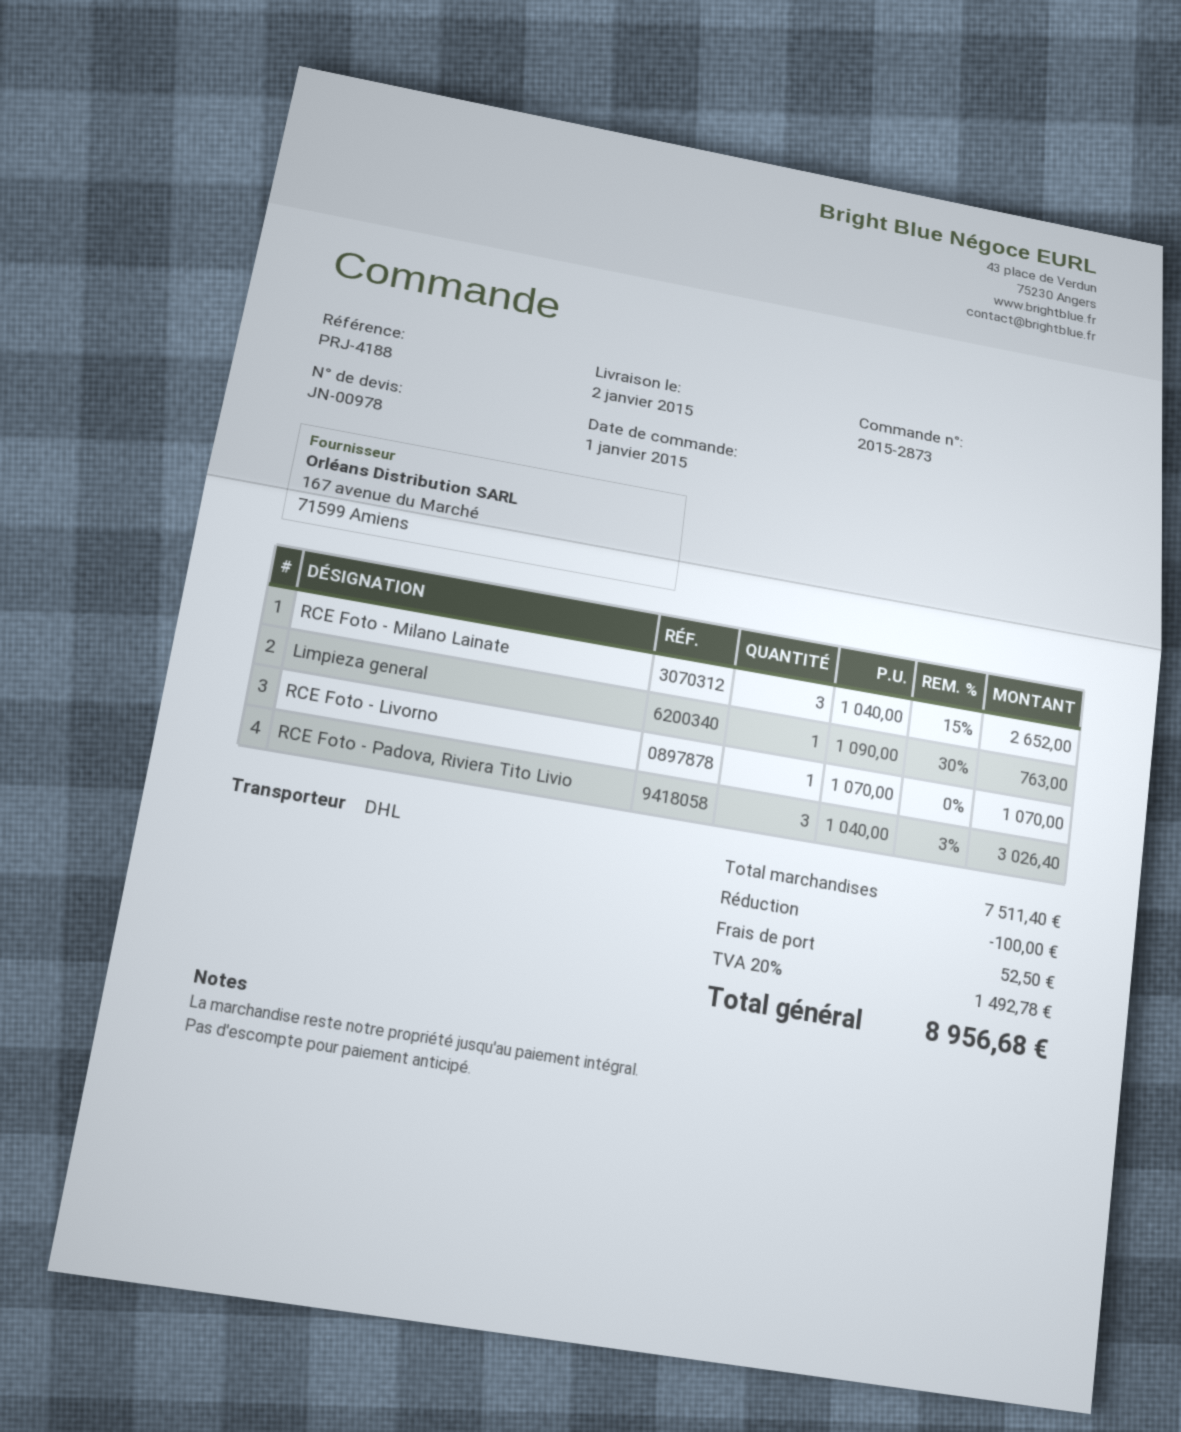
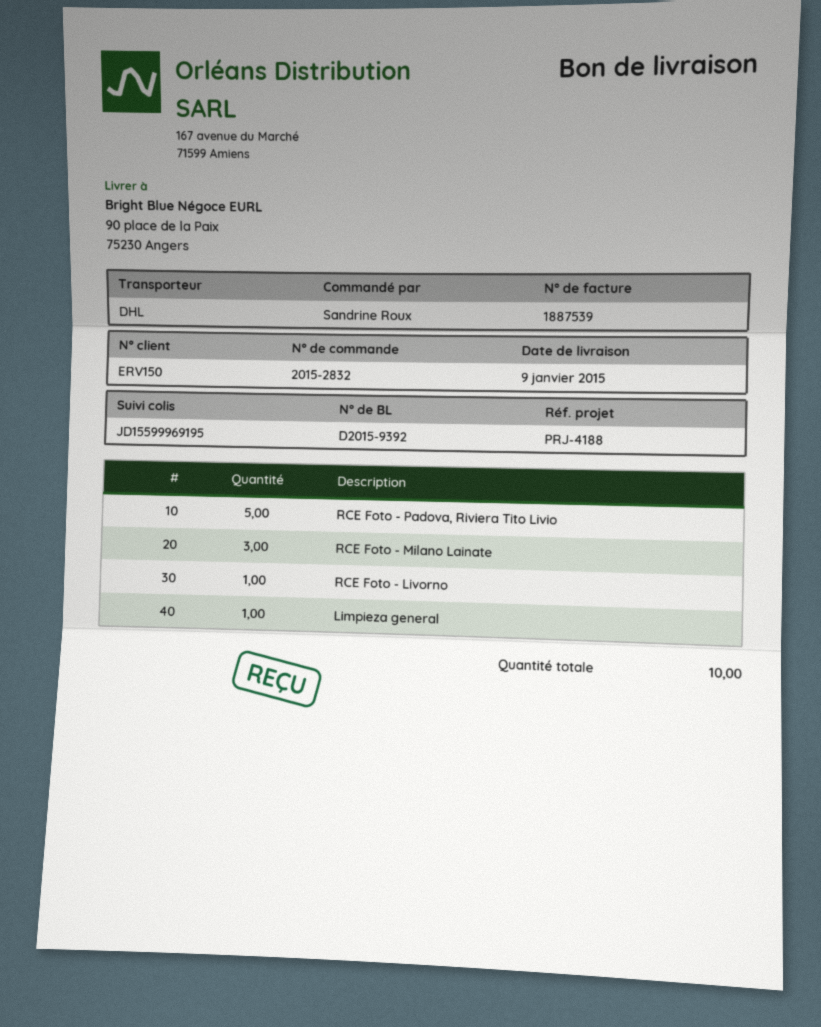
order number: 2015-2873 -> 2015-2832
delivery date: 2015-01-02 -> 2015-01-09
RCE Foto - Padova, Riviera Tito Livio: 3 -> 5

